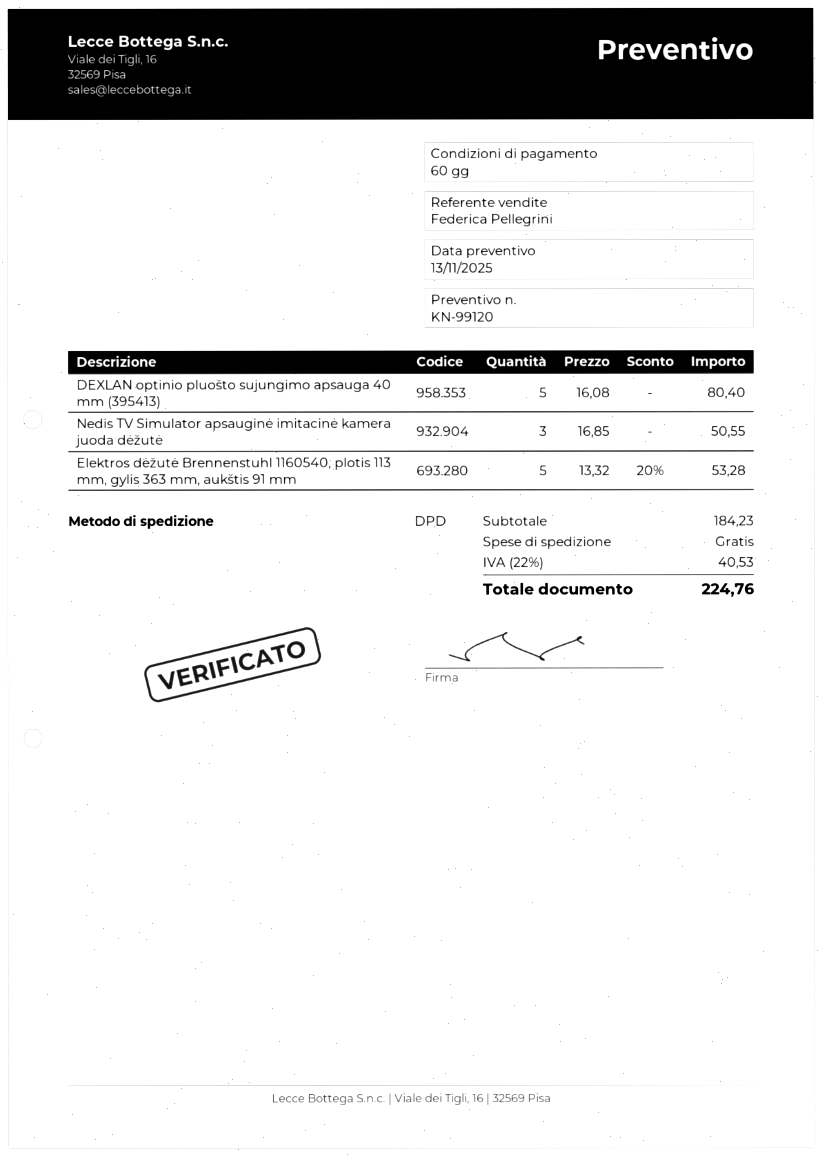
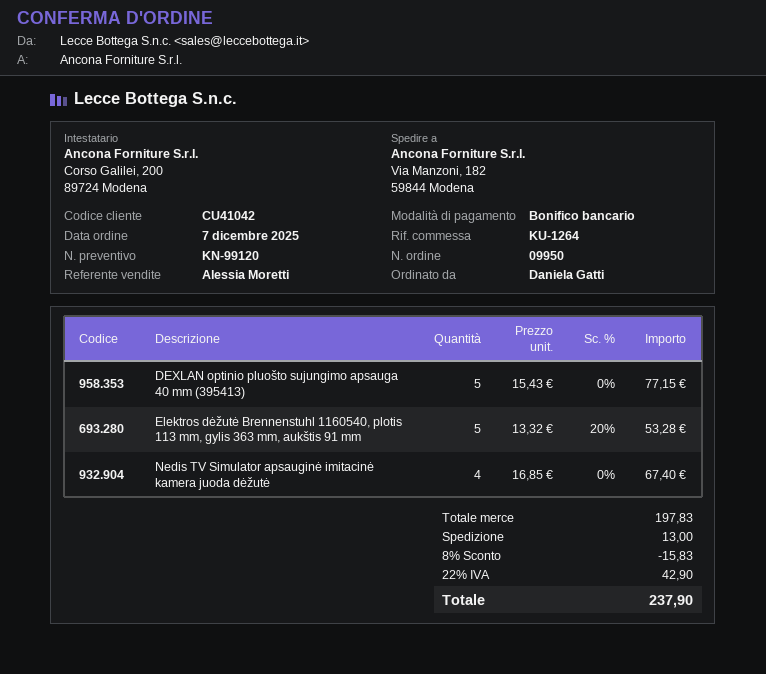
sales rep: Federica Pellegrini -> Alessia Moretti
DEXLAN optinio pluošto sujungimo apsauga 40 mm (395413): 5 x 16.08 = 80.40 -> 5 x 15.43 = 77.15
Nedis TV Simulator apsauginė imitacinė kamera juoda dėžutė: 3 x 16.85 = 50.55 -> 4 x 16.85 = 67.40
subtotal: 184.23 -> 197.83
discount: none -> 8% = 15.83
shipping: 0.00 -> 13.00
tax: 22% = 40.53 -> 22% = 42.90
total: 224.76 -> 237.90

